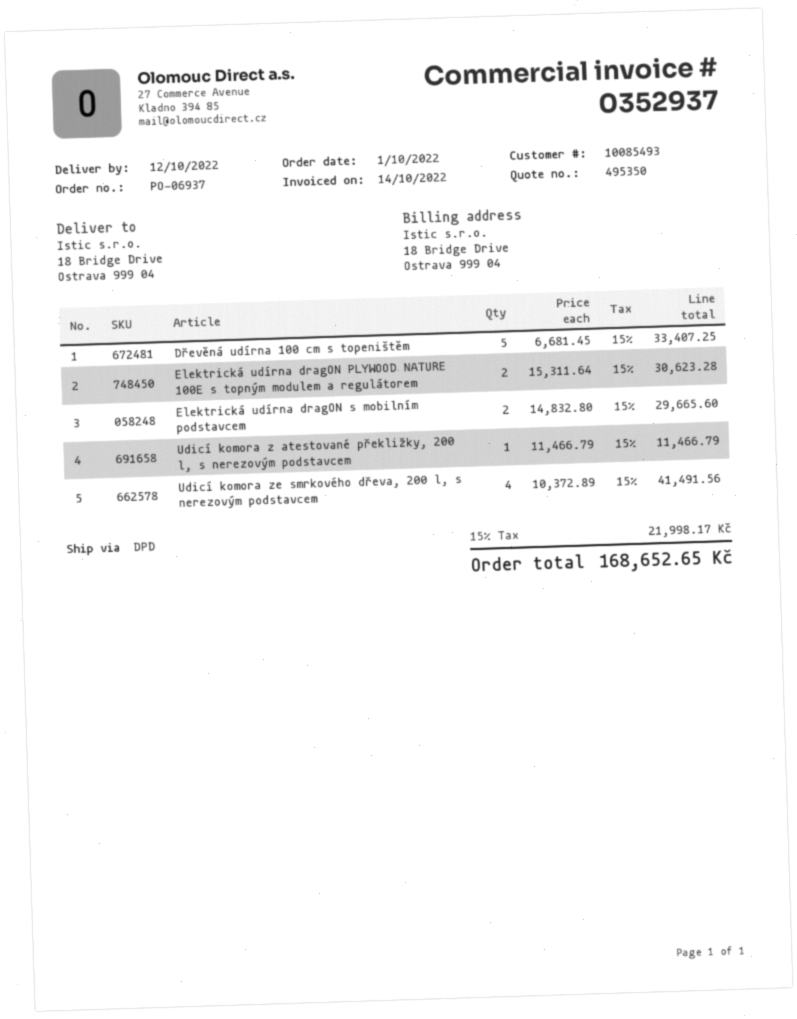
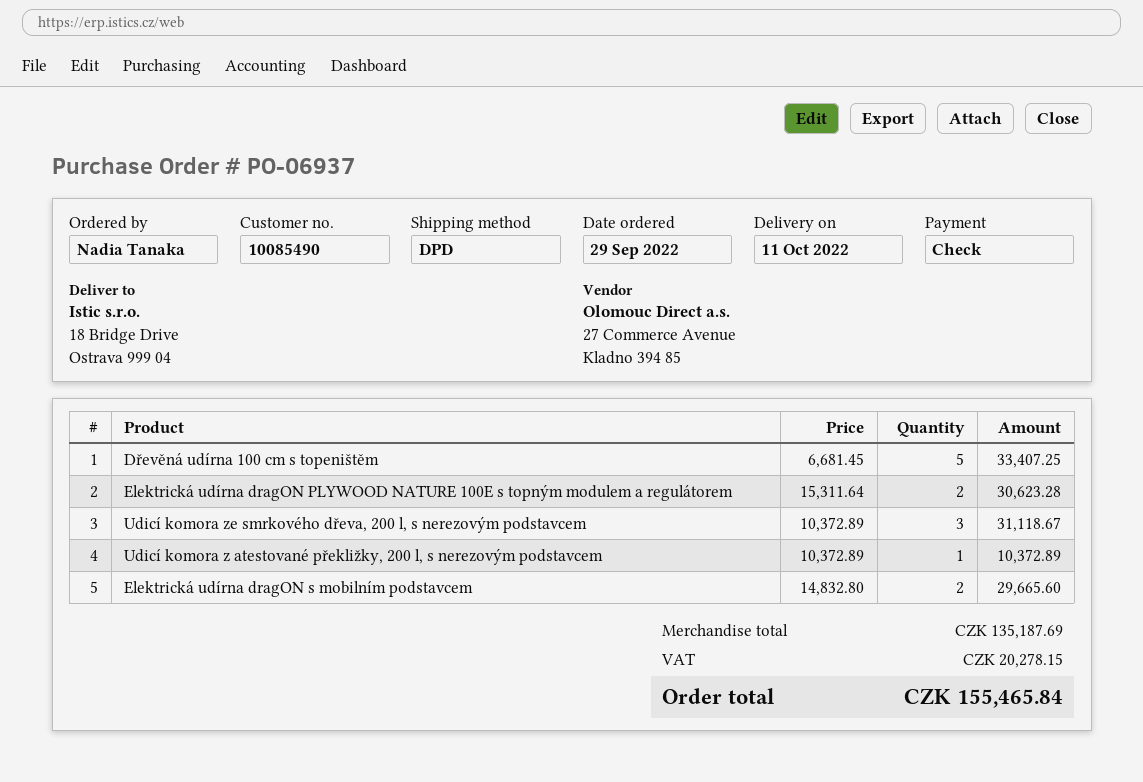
order date: 2022-10-01 -> 2022-09-29
delivery date: 2022-10-12 -> 2022-10-11
customer number: 10085493 -> 10085490
Udicí komora z atestované překližky, 200 l, s nerezovým podstavcem: 1 x 11466.79 = 11466.79 -> 1 x 10372.89 = 10372.89
Udicí komora ze smrkového dřeva, 200 l, s nerezovým podstavcem: 4 x 10372.89 = 41491.56 -> 3 x 10372.89 = 31118.67
tax: 21998.17 -> 20278.15
total: 168652.65 -> 155465.84

